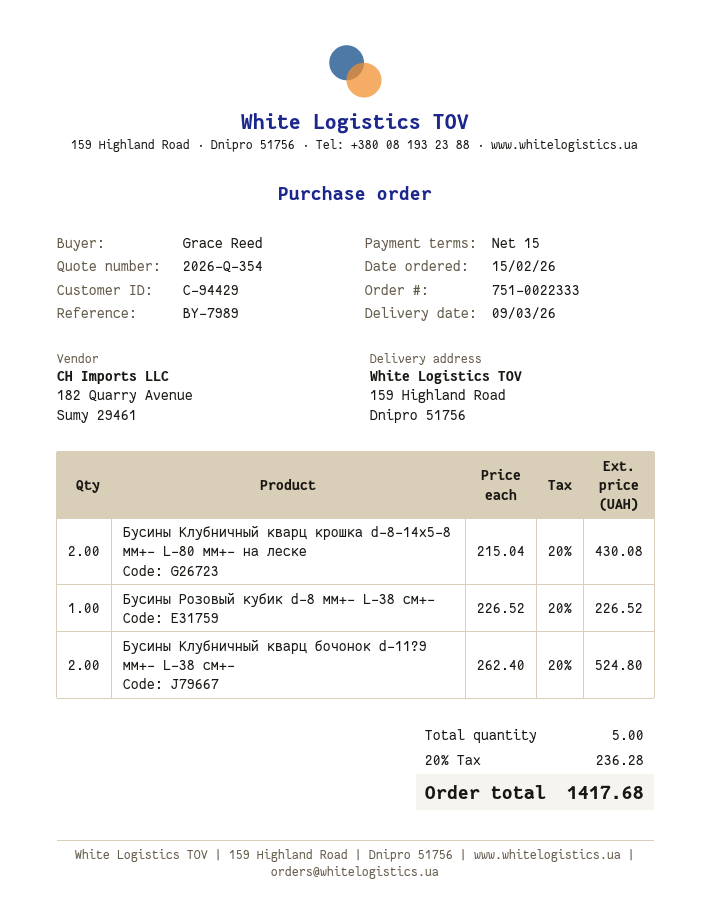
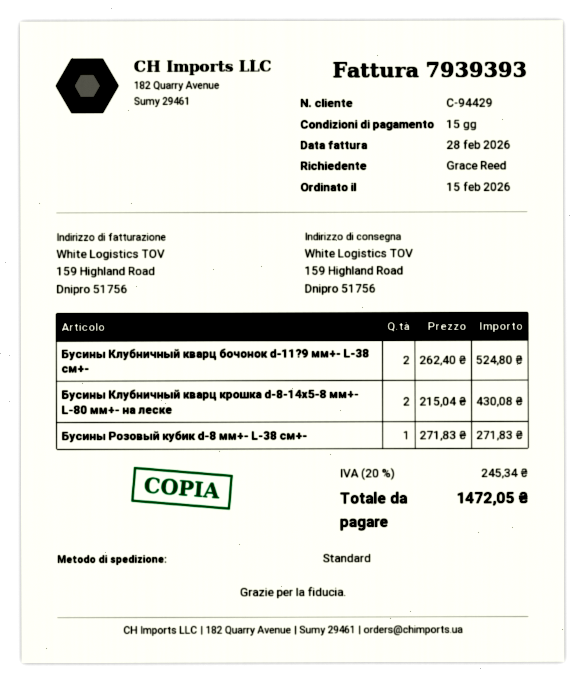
Бусины Розовый кубик d-8 мм+- L-38 см+-: 1 x 226.52 = 226.52 -> 1 x 271.83 = 271.83
tax: 20% = 236.28 -> 20% = 245.34
total: 1417.68 -> 1472.05

